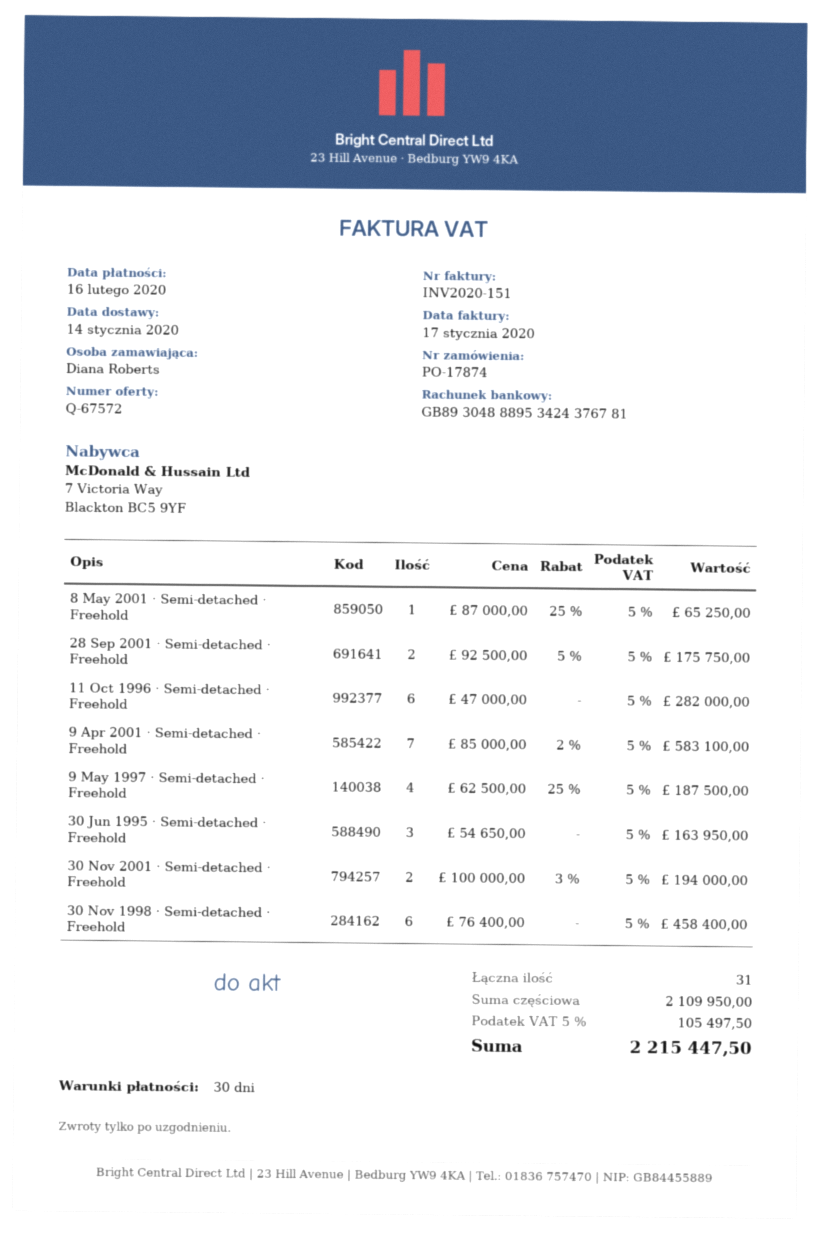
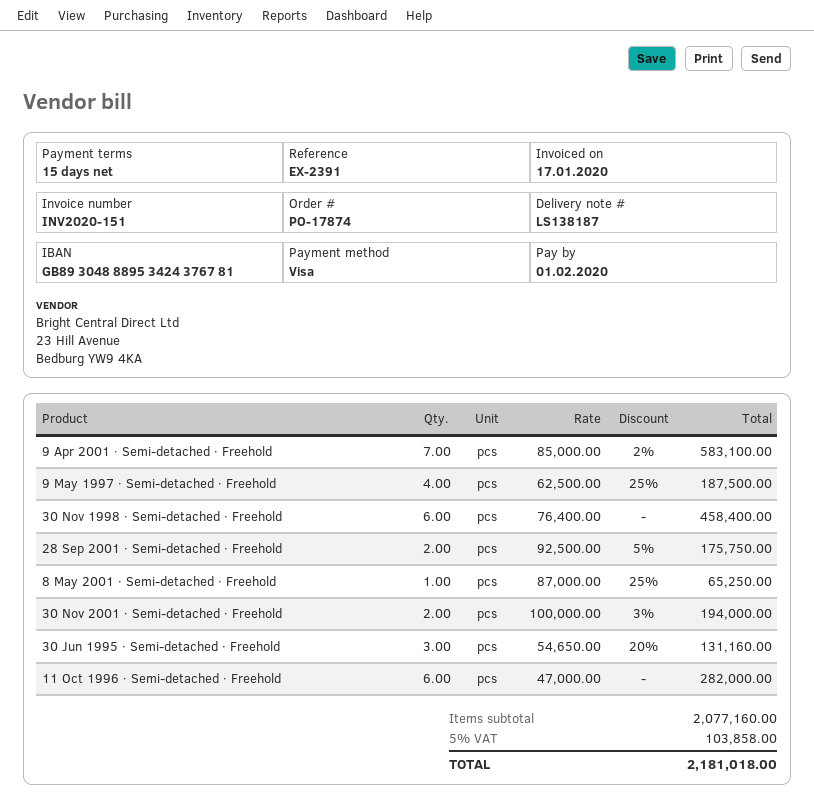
payment terms: 30 days -> 15 days
due date: 2020-02-16 -> 2020-02-01
30 Jun 1995 · Semi-detached · Freehold: 3 x 54650.00 = 163950.00 -> 3 x 54650.00 - 20% = 131160.00
subtotal: 2109950.00 -> 2077160.00
tax: 5% = 105497.50 -> 5% = 103858.00
total: 2215447.50 -> 2181018.00

